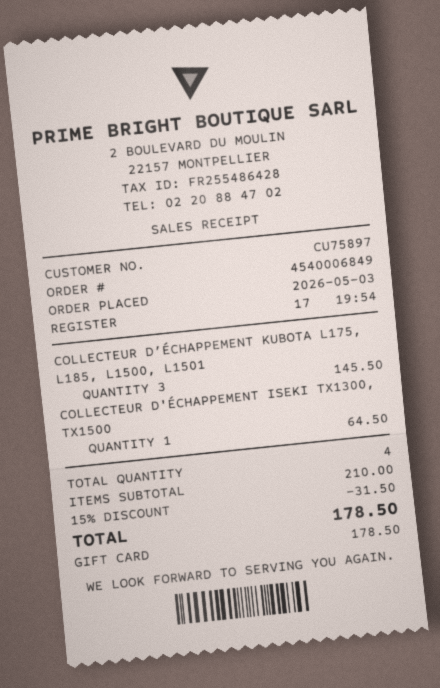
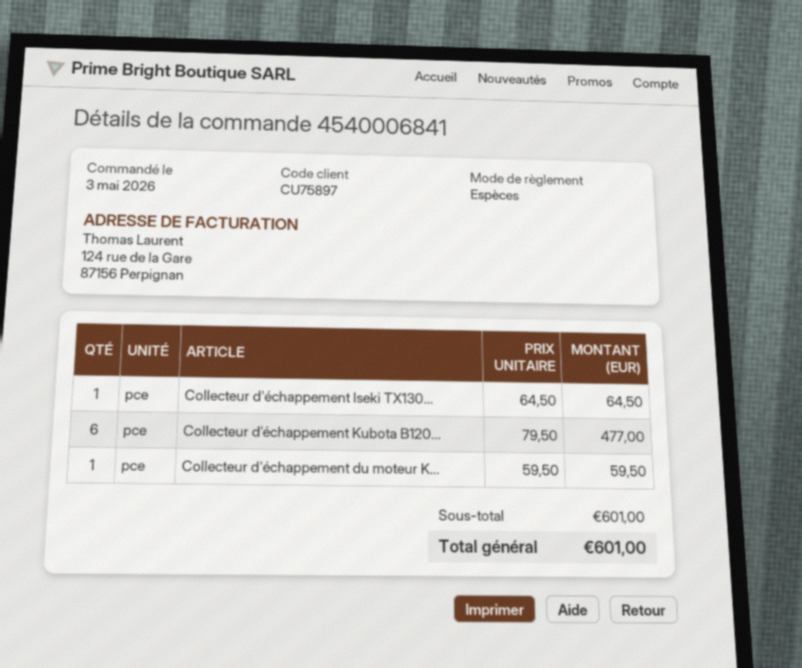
order number: 4540006849 -> 4540006841
payment method: gift card -> cash
COLLECTEUR D’ÉCHAPPEMENT KUBOTA L175, L185, L1500, L1501: 3 for 145.50 -> none
Collecteur d’échappement Kubota B120...: none -> 6 for 477.00
Collecteur d'échappement du moteur K...: none -> 1 for 59.50
subtotal: 210.00 -> 601.00
discount: 15% = 31.50 -> none
total: 178.50 -> 601.00

